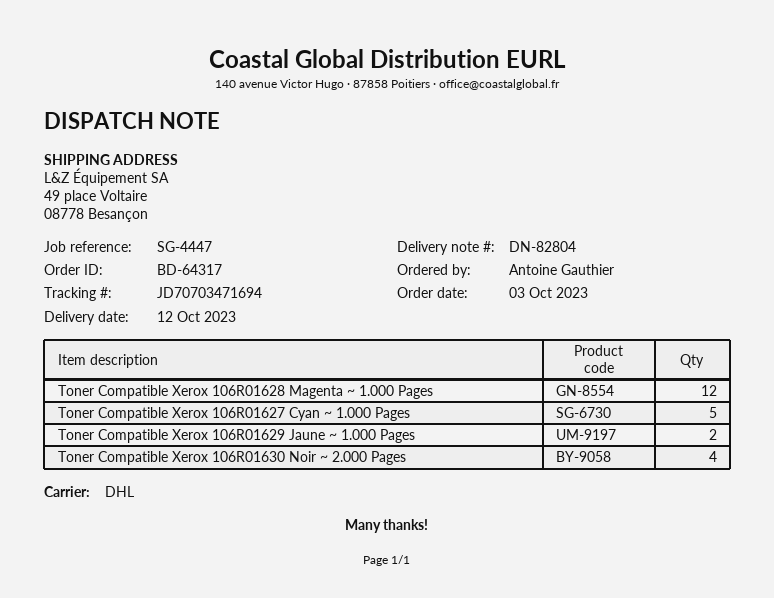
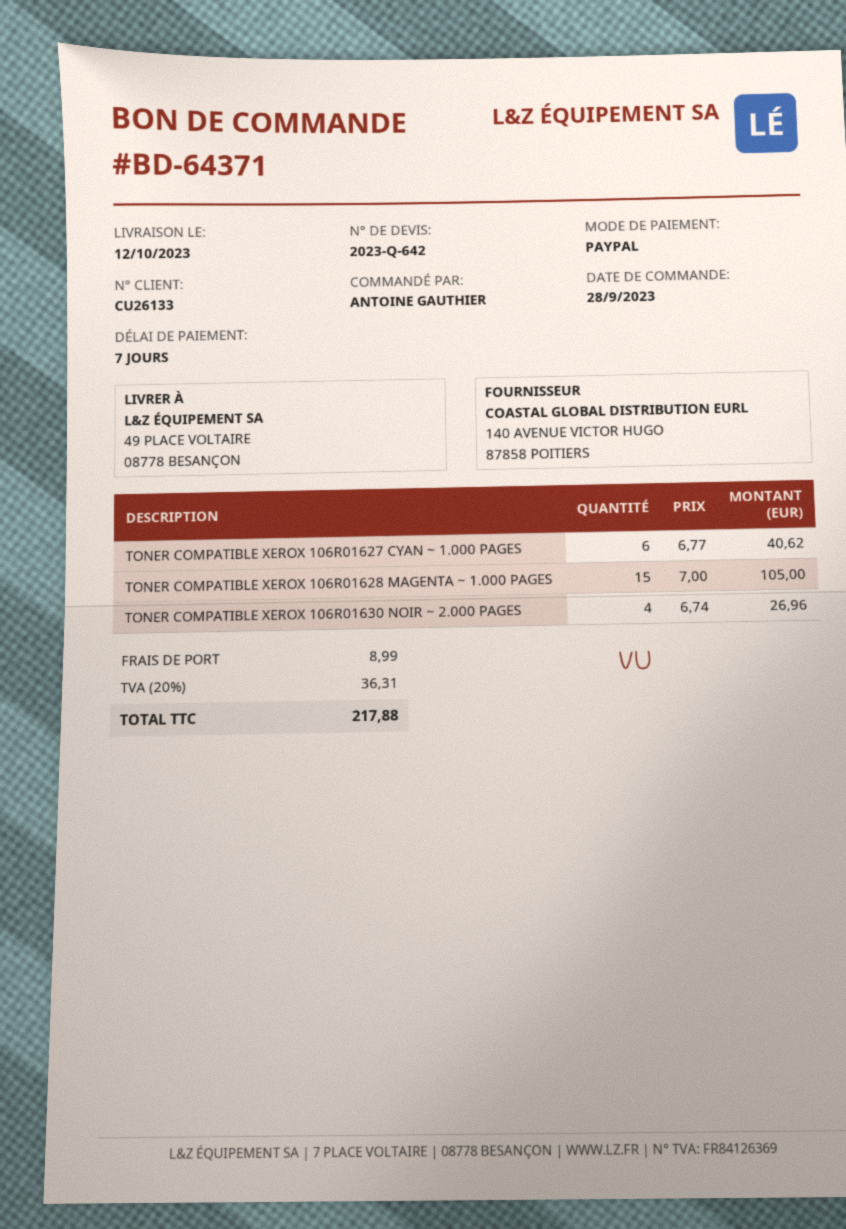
order number: BD-64317 -> BD-64371
order date: 2023-10-03 -> 2023-09-28
Toner Compatible Xerox 106R01628 Magenta ~ 1.000 Pages: 12 -> 15
Toner Compatible Xerox 106R01627 Cyan ~ 1.000 Pages: 5 -> 6
Toner Compatible Xerox 106R01629 Jaune ~ 1.000 Pages: 2 -> none

